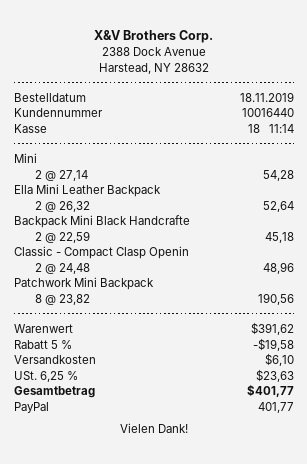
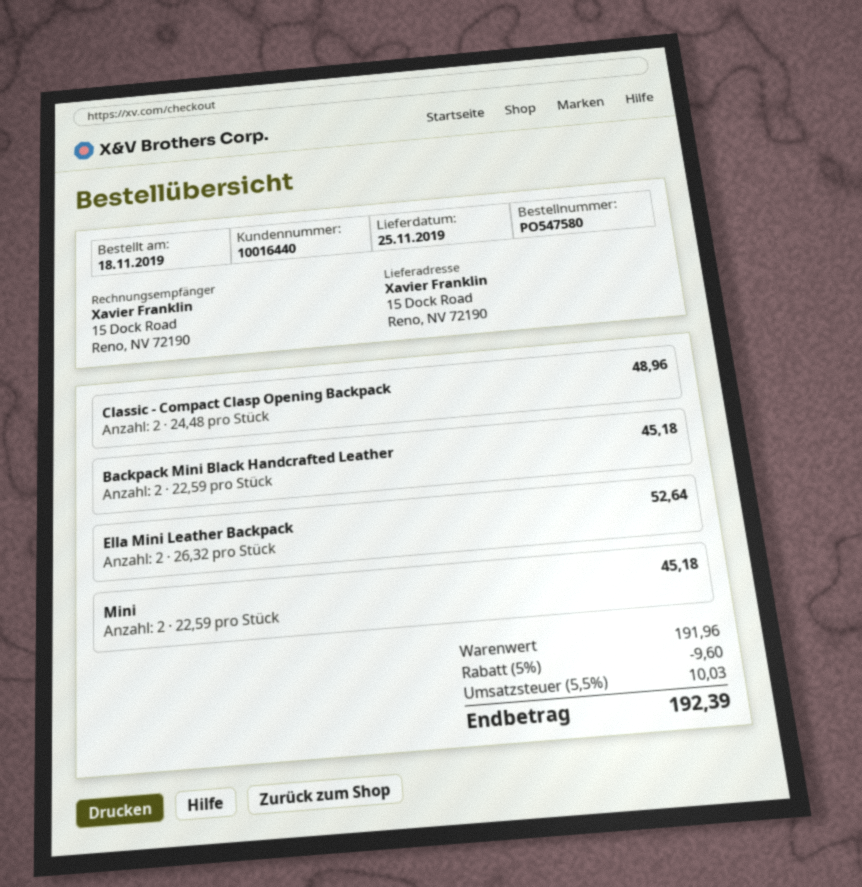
Mini: 2 x 27.14 = 54.28 -> 2 x 22.59 = 45.18
Patchwork Mini Backpack: 8 x 23.82 = 190.56 -> none
subtotal: 391.62 -> 191.96
discount: 5% = 19.58 -> 5% = 9.60
shipping: 6.10 -> none
tax: 6.25% = 23.63 -> 5.5% = 10.03
total: 401.77 -> 192.39

